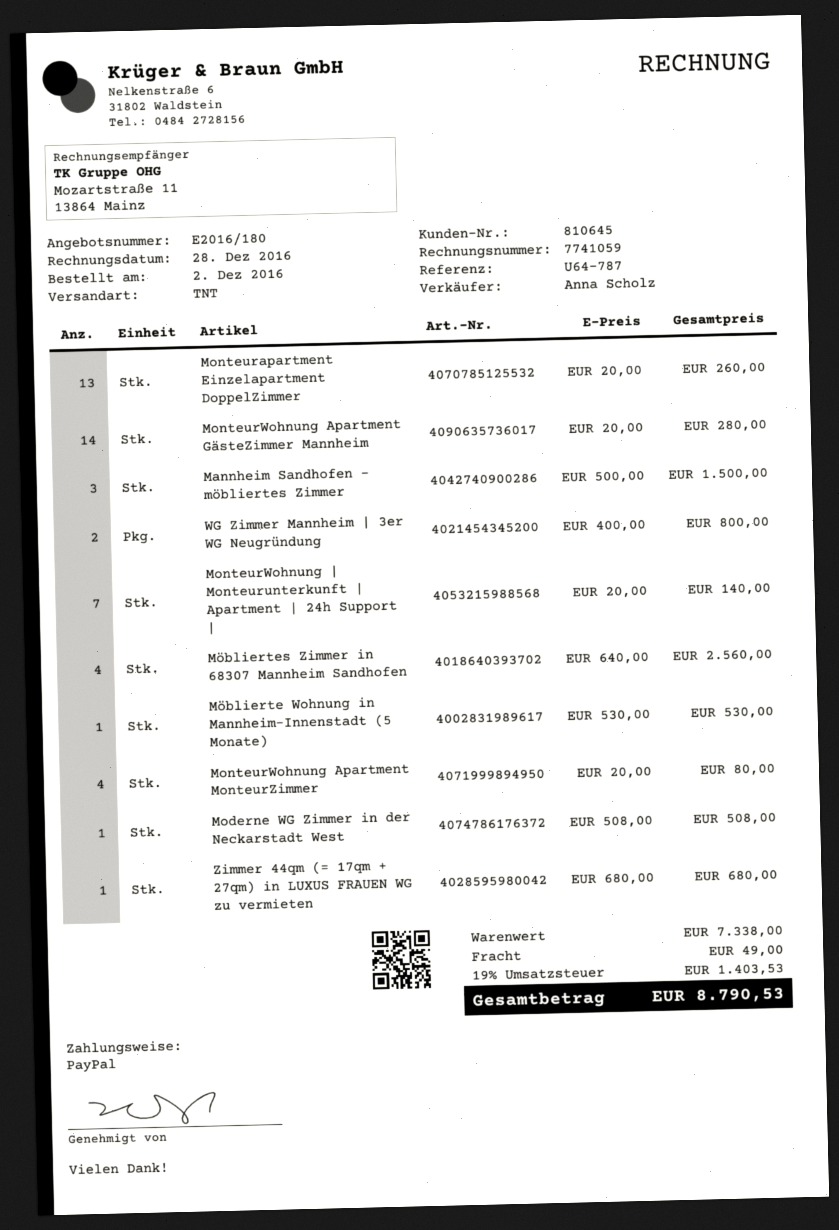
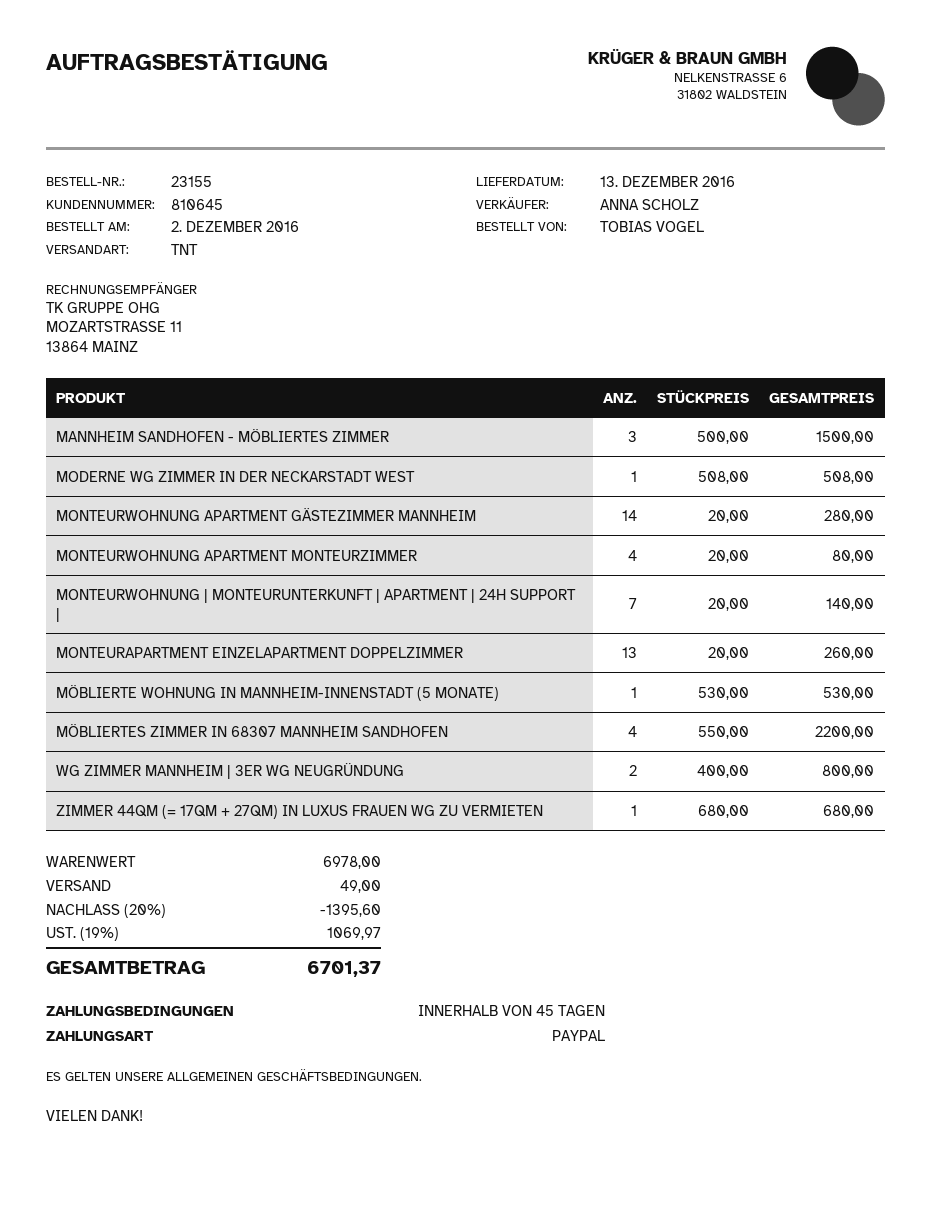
Möbliertes Zimmer in 68307 Mannheim Sandhofen: 4 x 640.00 = 2560.00 -> 4 x 550.00 = 2200.00
subtotal: 7338.00 -> 6978.00
discount: none -> 20% = 1395.60
tax: 19% = 1403.53 -> 19% = 1069.97
total: 8790.53 -> 6701.37

